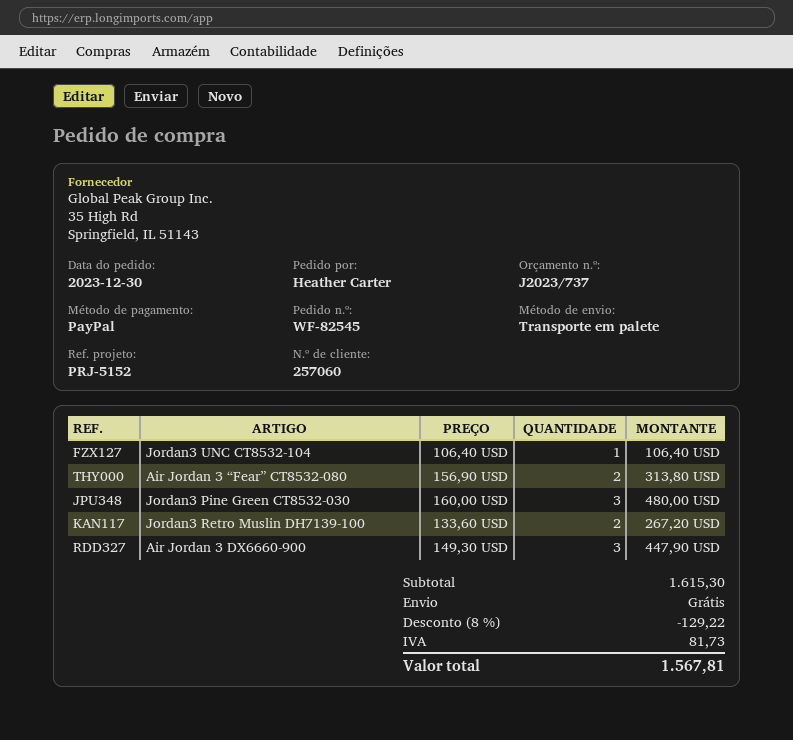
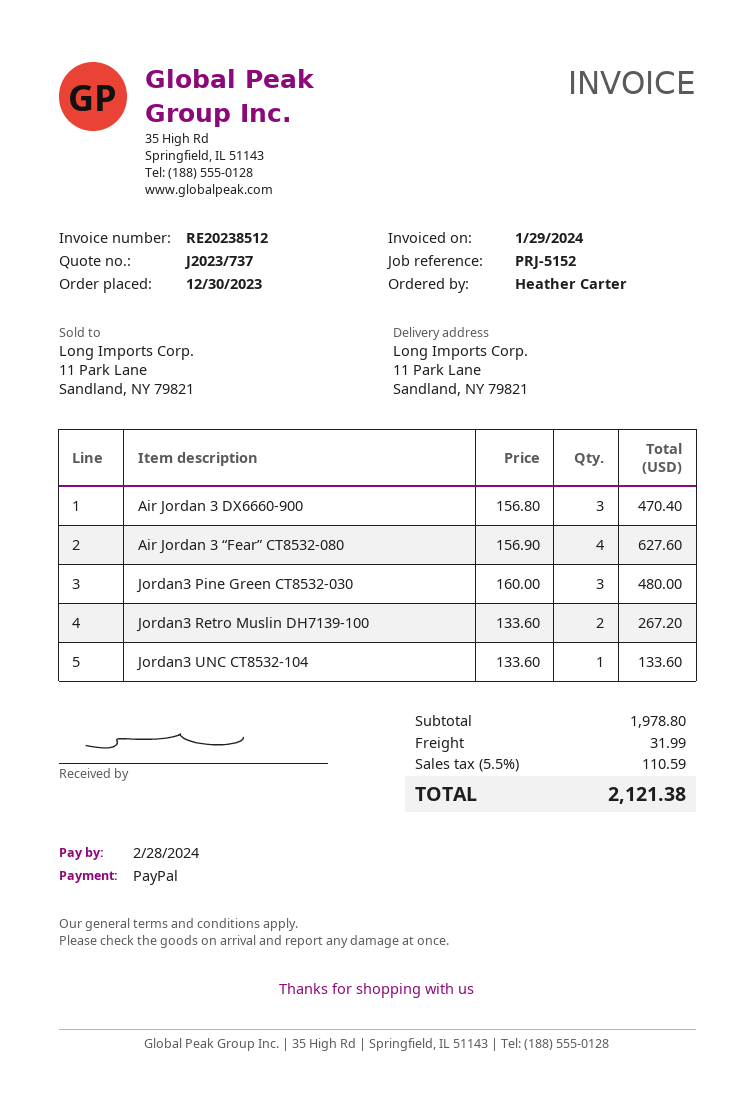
Jordan3 UNC CT8532-104: 1 x 106.40 = 106.40 -> 1 x 133.60 = 133.60
Air Jordan 3 “Fear” CT8532-080: 2 x 156.90 = 313.80 -> 4 x 156.90 = 627.60
Air Jordan 3 DX6660-900: 3 x 149.30 = 447.90 -> 3 x 156.80 = 470.40
subtotal: 1615.30 -> 1978.80
discount: 8% = 129.22 -> none
shipping: 0.00 -> 31.99
tax: 81.73 -> 110.59
total: 1567.81 -> 2121.38

